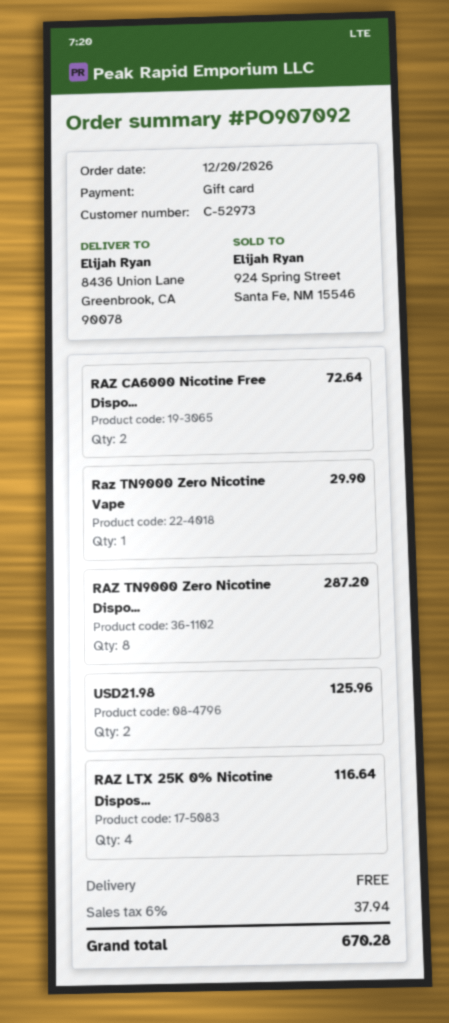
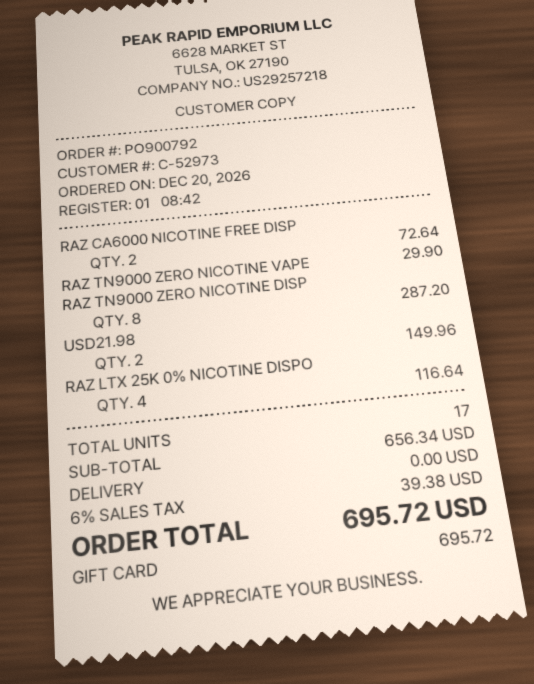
order number: PO907092 -> PO900792
USD21.98: 2 for 125.96 -> 2 for 149.96
tax: 6% = 37.94 -> 6% = 39.38
total: 670.28 -> 695.72

